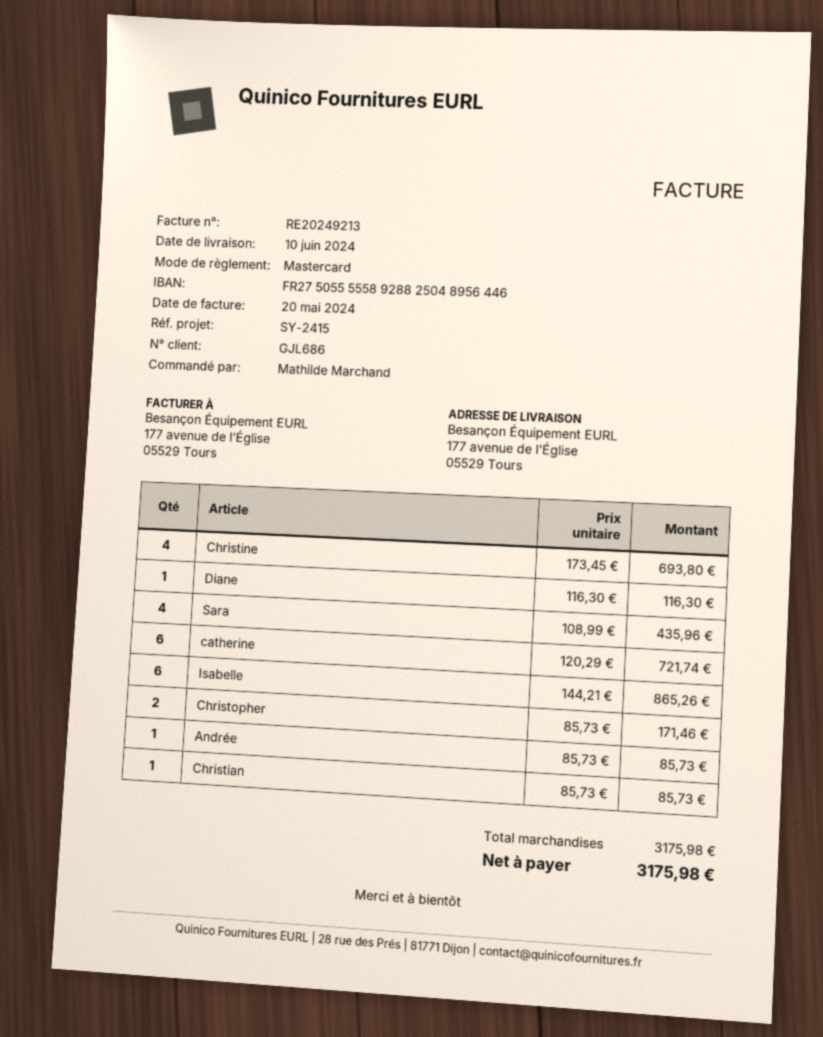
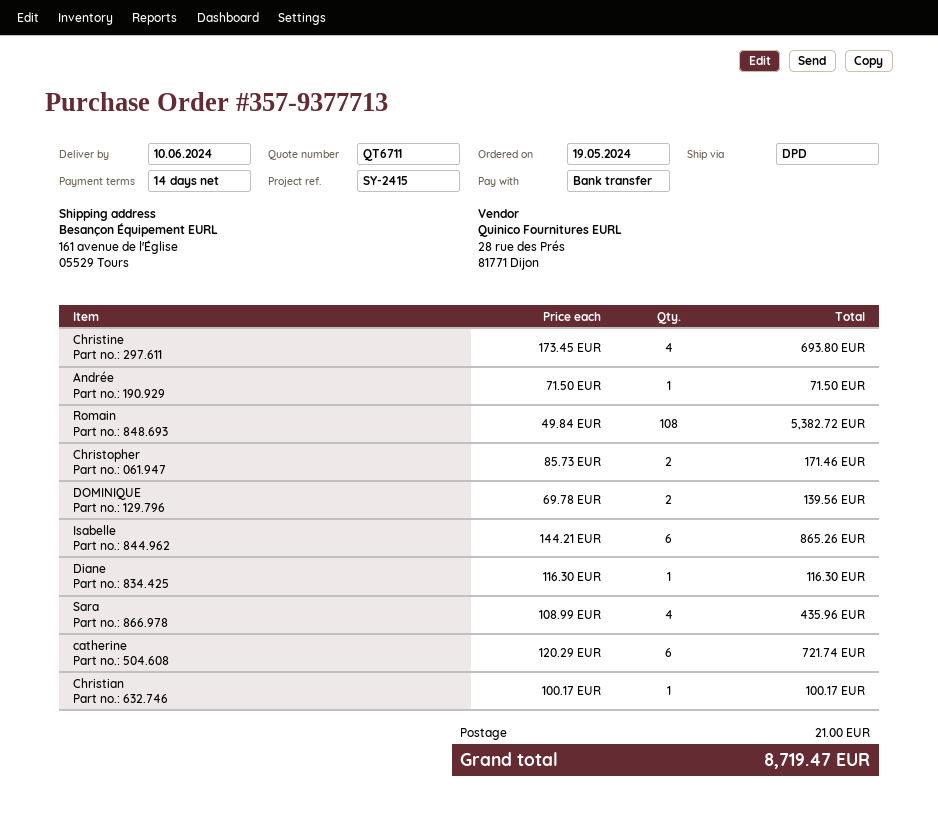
payment method: Mastercard -> bank transfer
ship to: 177 avenue de l'Église, 05529 Tours -> 161 avenue de l'Église, 05529 Tours
Andrée: 1 x 85.73 = 85.73 -> 1 x 71.50 = 71.50
Christian: 1 x 85.73 = 85.73 -> 1 x 100.17 = 100.17
Romain: none -> 108 x 49.84 = 5382.72
DOMINIQUE: none -> 2 x 69.78 = 139.56
shipping: none -> 21.00
total: 3175.98 -> 8719.47

